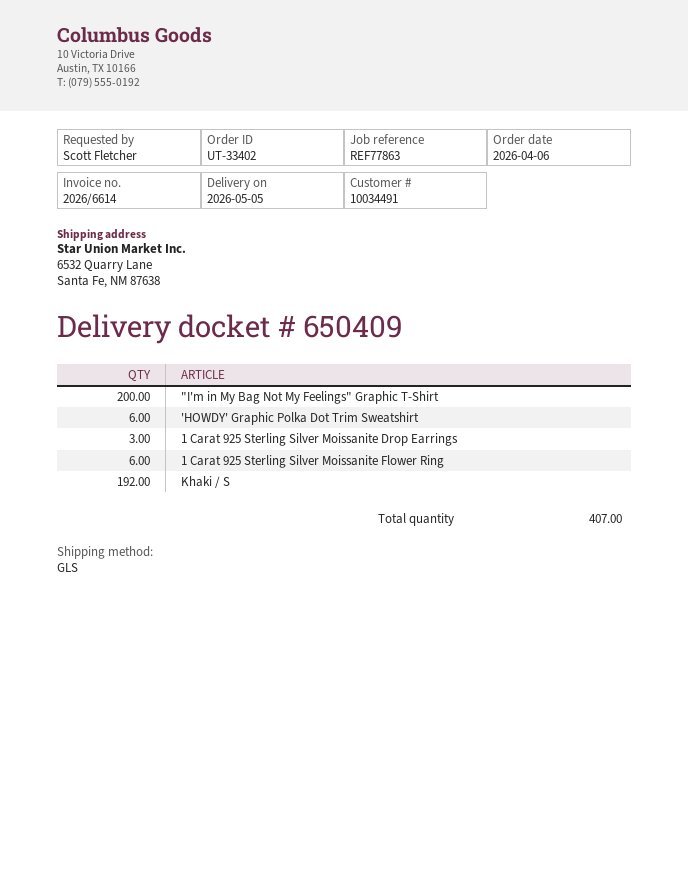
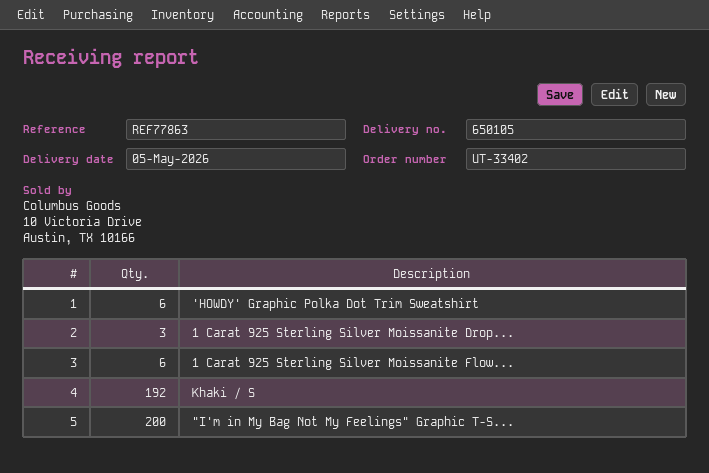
delivery note number: 650409 -> 650105

